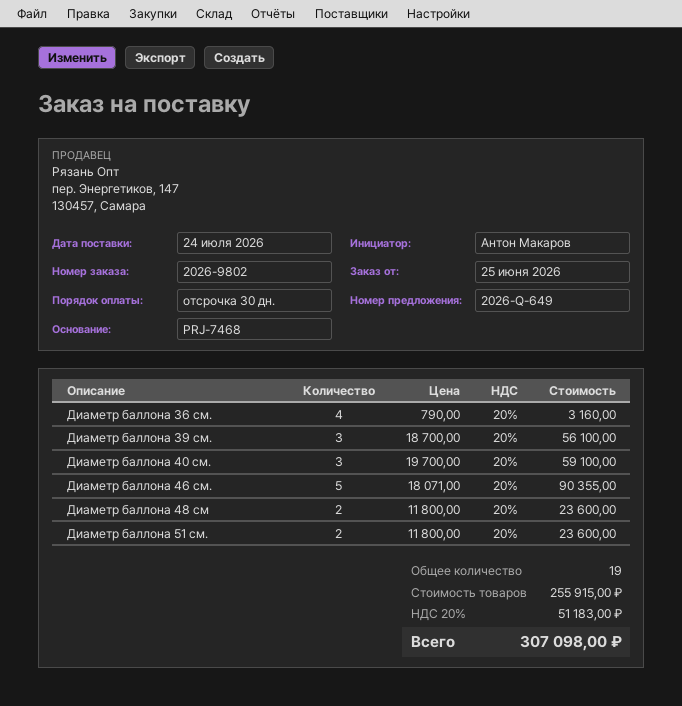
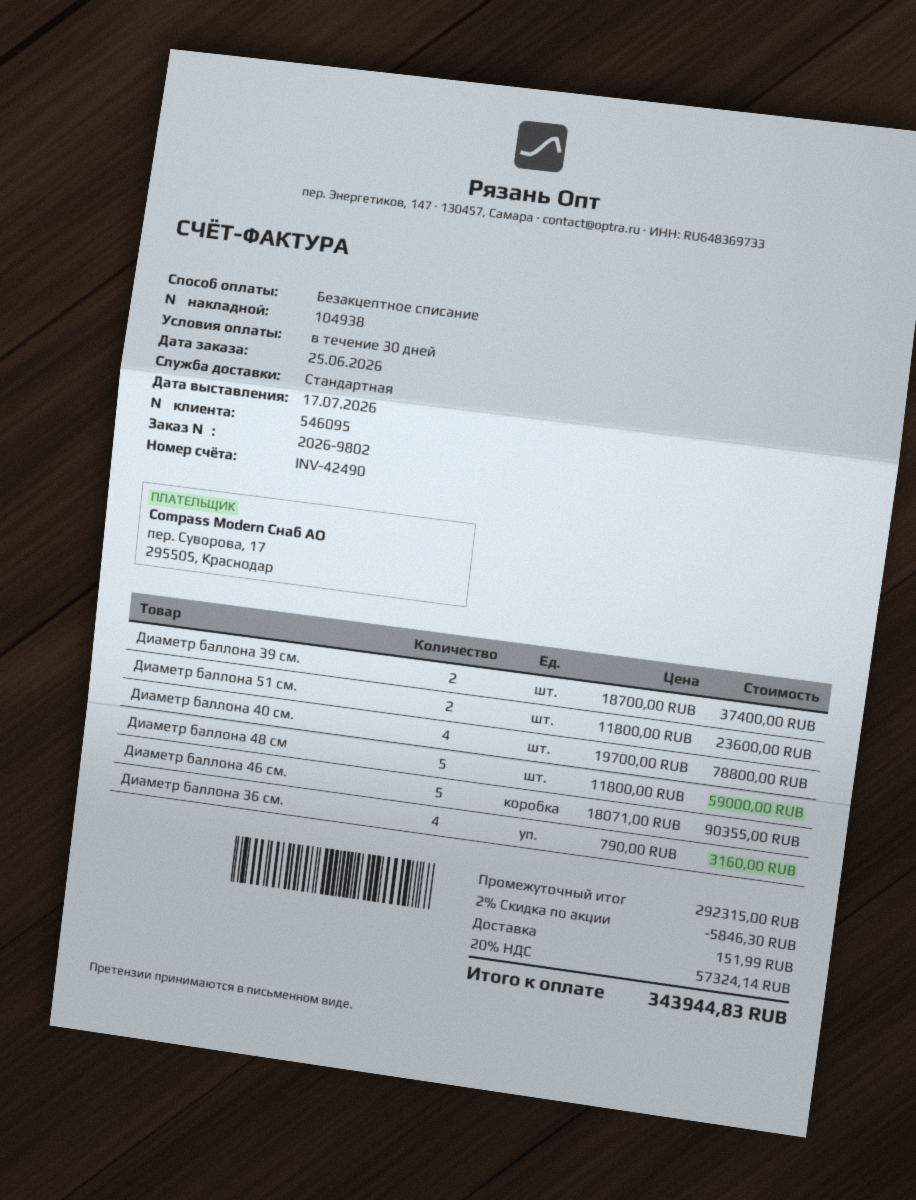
Диаметр баллона 39 см.: 3 x 18700.00 = 56100.00 -> 2 x 18700.00 = 37400.00
Диаметр баллона 40 см.: 3 x 19700.00 = 59100.00 -> 4 x 19700.00 = 78800.00
Диаметр баллона 48 см: 2 x 11800.00 = 23600.00 -> 5 x 11800.00 = 59000.00
subtotal: 255915.00 -> 292315.00
discount: none -> 2% = 5846.30
shipping: none -> 151.99
tax: 20% = 51183.00 -> 20% = 57324.14
total: 307098.00 -> 343944.83

